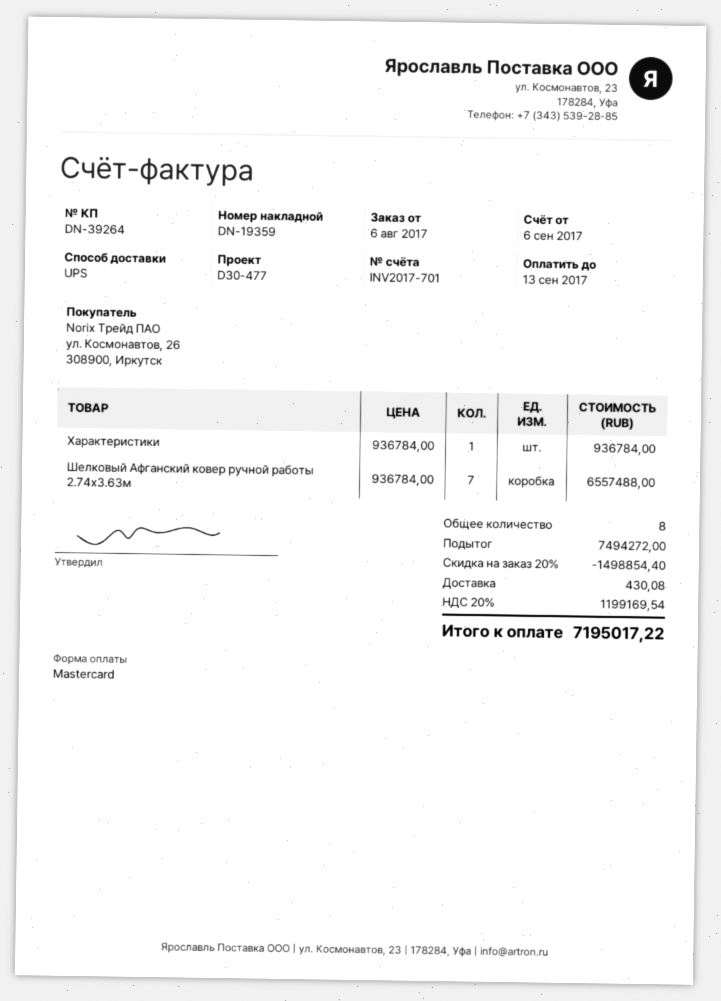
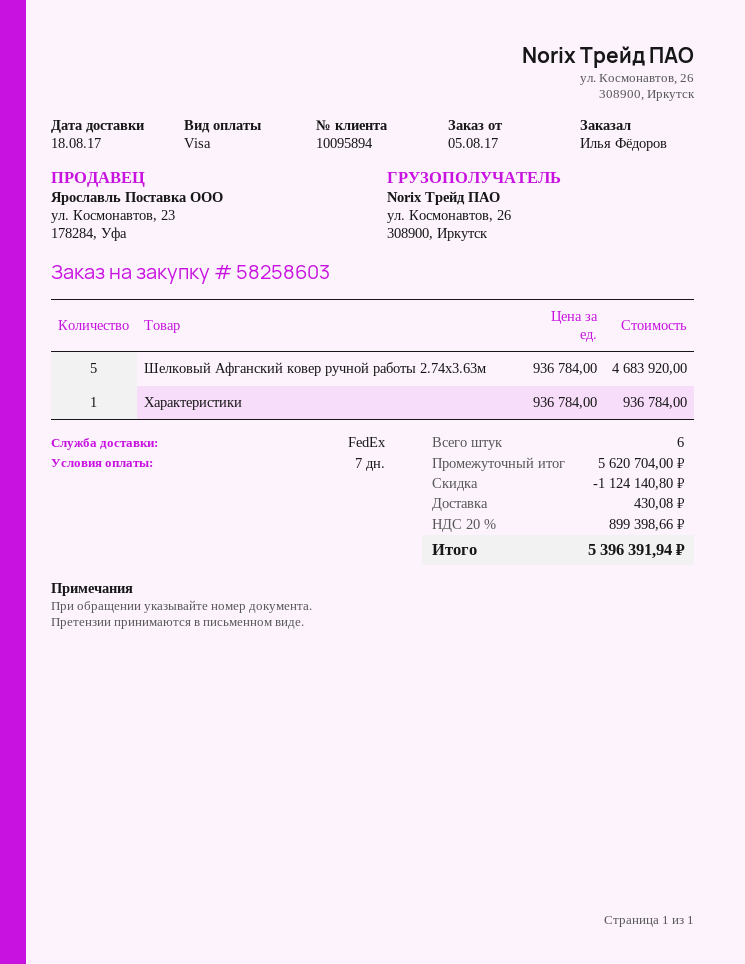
order date: 2017-08-06 -> 2017-08-05
payment method: Mastercard -> Visa
shipping method: UPS -> FedEx
Шелковый Афганский ковер ручной работы 2.74x3.63м: 7 x 936784.00 = 6557488.00 -> 5 x 936784.00 = 4683920.00
total quantity: 8 -> 6
subtotal: 7494272.00 -> 5620704.00
discount: 1498854.40 -> 1124140.80
tax: 20% = 1199169.54 -> 20% = 899398.66
total: 7195017.22 -> 5396391.94

